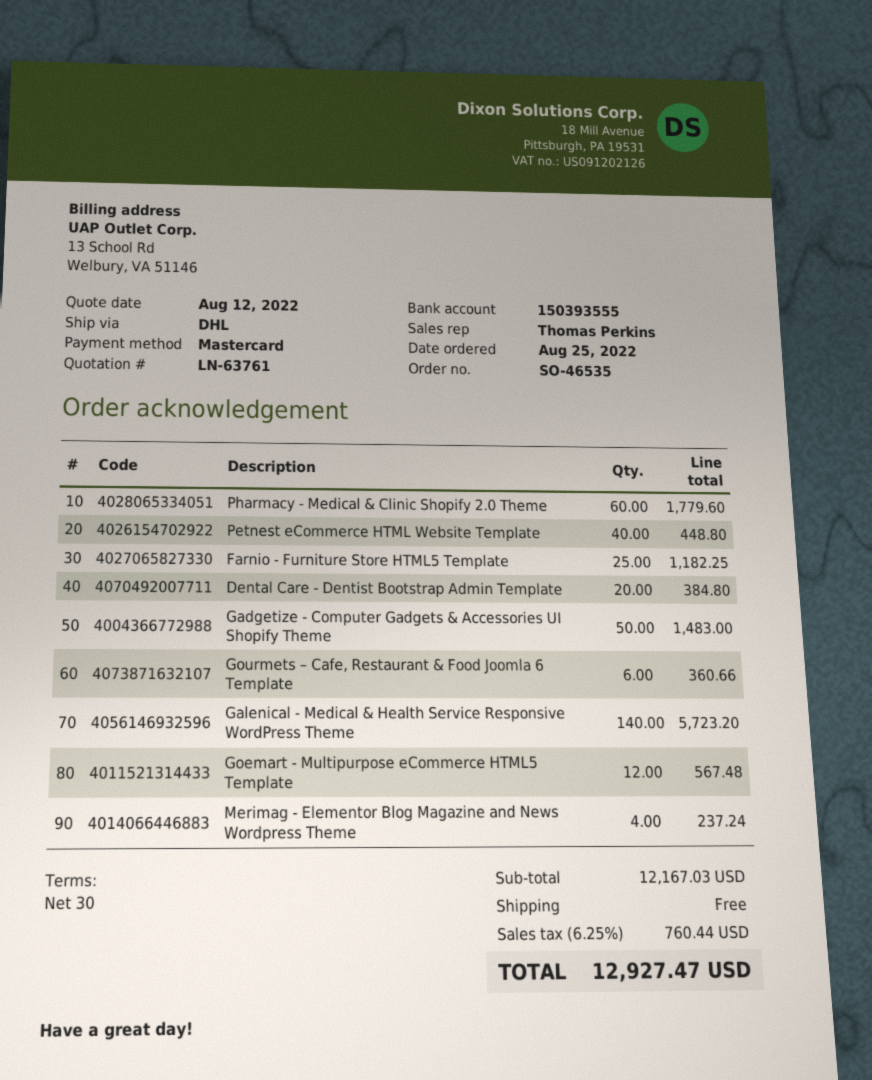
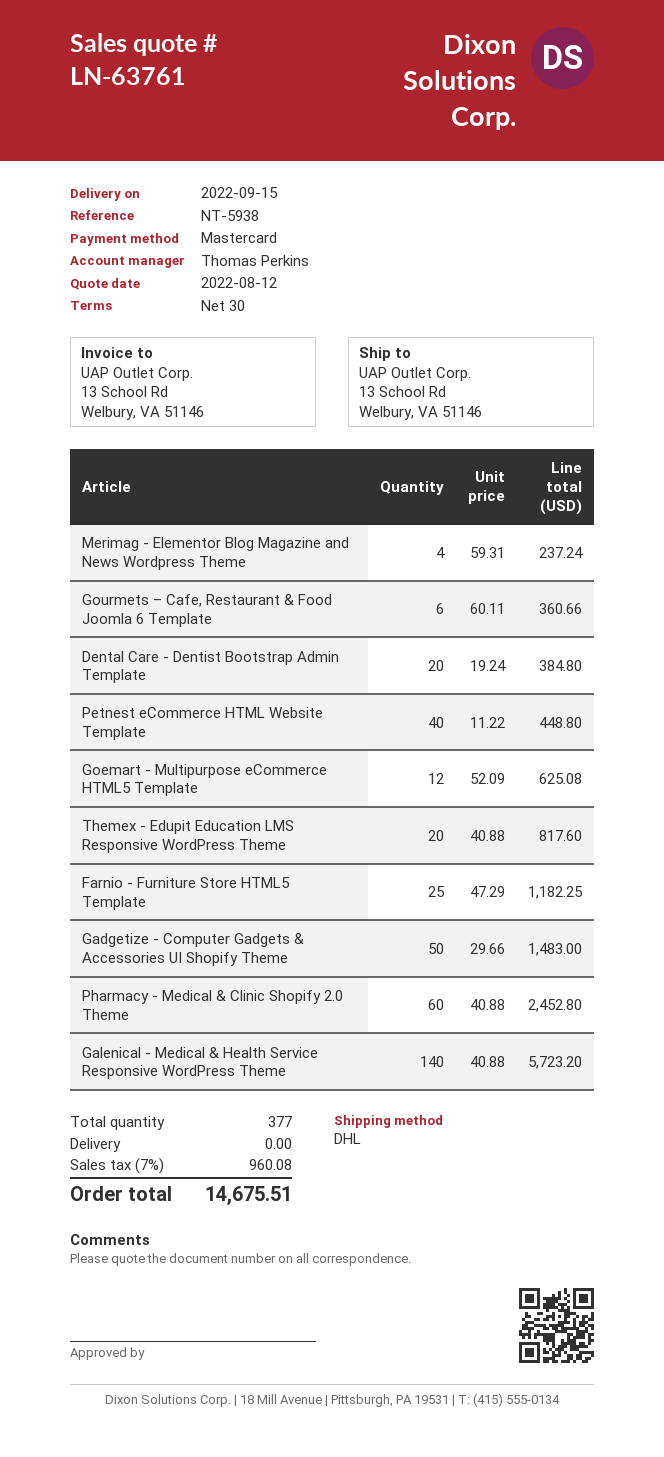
Pharmacy - Medical & Clinic Shopify 2.0 Theme: 60 for 1779.60 -> 60 for 2452.80
Goemart - Multipurpose eCommerce HTML5 Template: 12 for 567.48 -> 12 for 625.08
Themex - Edupit Education LMS Responsive WordPress Theme: none -> 20 for 817.60
tax: 6.25% = 760.44 -> 7% = 960.08
total: 12927.47 -> 14675.51

